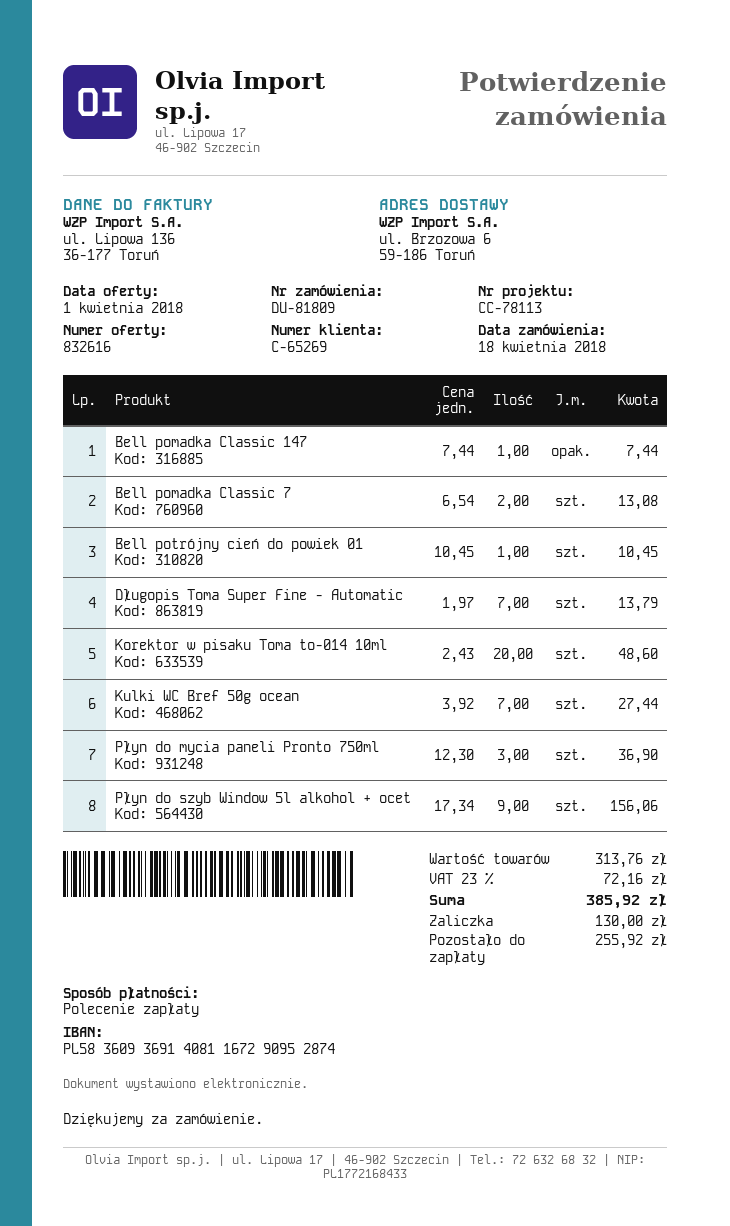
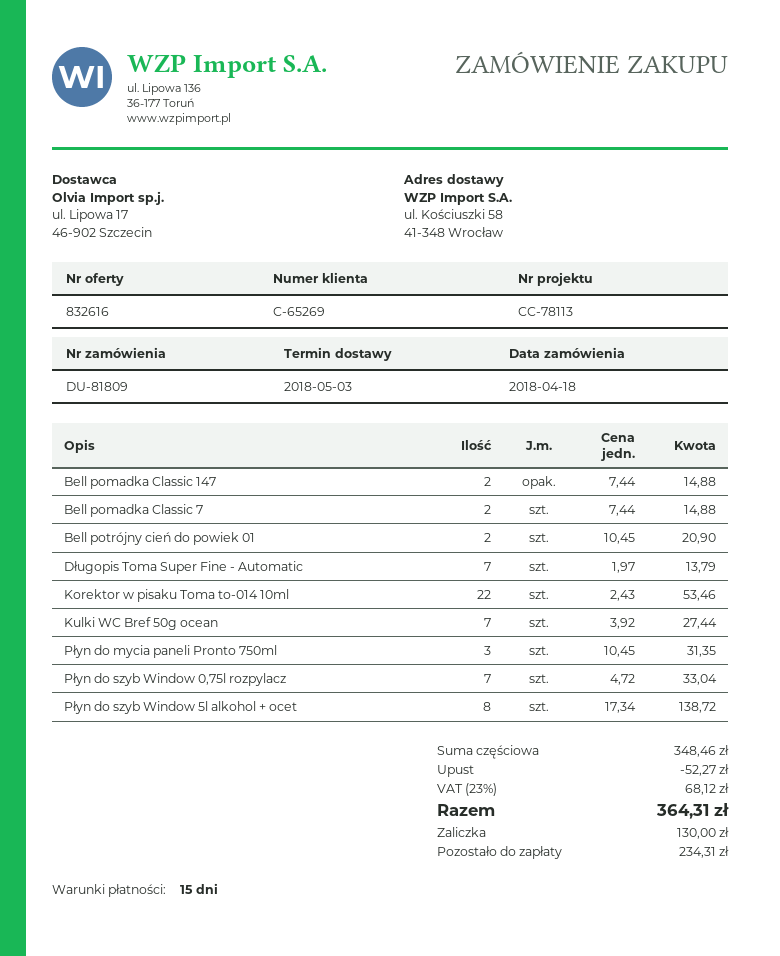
ship to: ul. Brzozowa 6, 59-186 Toruń -> ul. Kościuszki 58, 41-348 Wrocław
Bell pomadka Classic 147: 1 x 7.44 = 7.44 -> 2 x 7.44 = 14.88
Bell pomadka Classic 7: 2 x 6.54 = 13.08 -> 2 x 7.44 = 14.88
Bell potrójny cień do powiek 01: 1 x 10.45 = 10.45 -> 2 x 10.45 = 20.90
Korektor w pisaku Toma to-014 10ml: 20 x 2.43 = 48.60 -> 22 x 2.43 = 53.46
Płyn do mycia paneli Pronto 750ml: 3 x 12.30 = 36.90 -> 3 x 10.45 = 31.35
Płyn do szyb Window 5l alkohol + ocet: 9 x 17.34 = 156.06 -> 8 x 17.34 = 138.72
Płyn do szyb Window 0,75l rozpylacz: none -> 7 x 4.72 = 33.04
subtotal: 313.76 -> 348.46
discount: none -> 52.27
tax: 23% = 72.16 -> 23% = 68.12
total: 385.92 -> 364.31
balance: 255.92 -> 234.31

